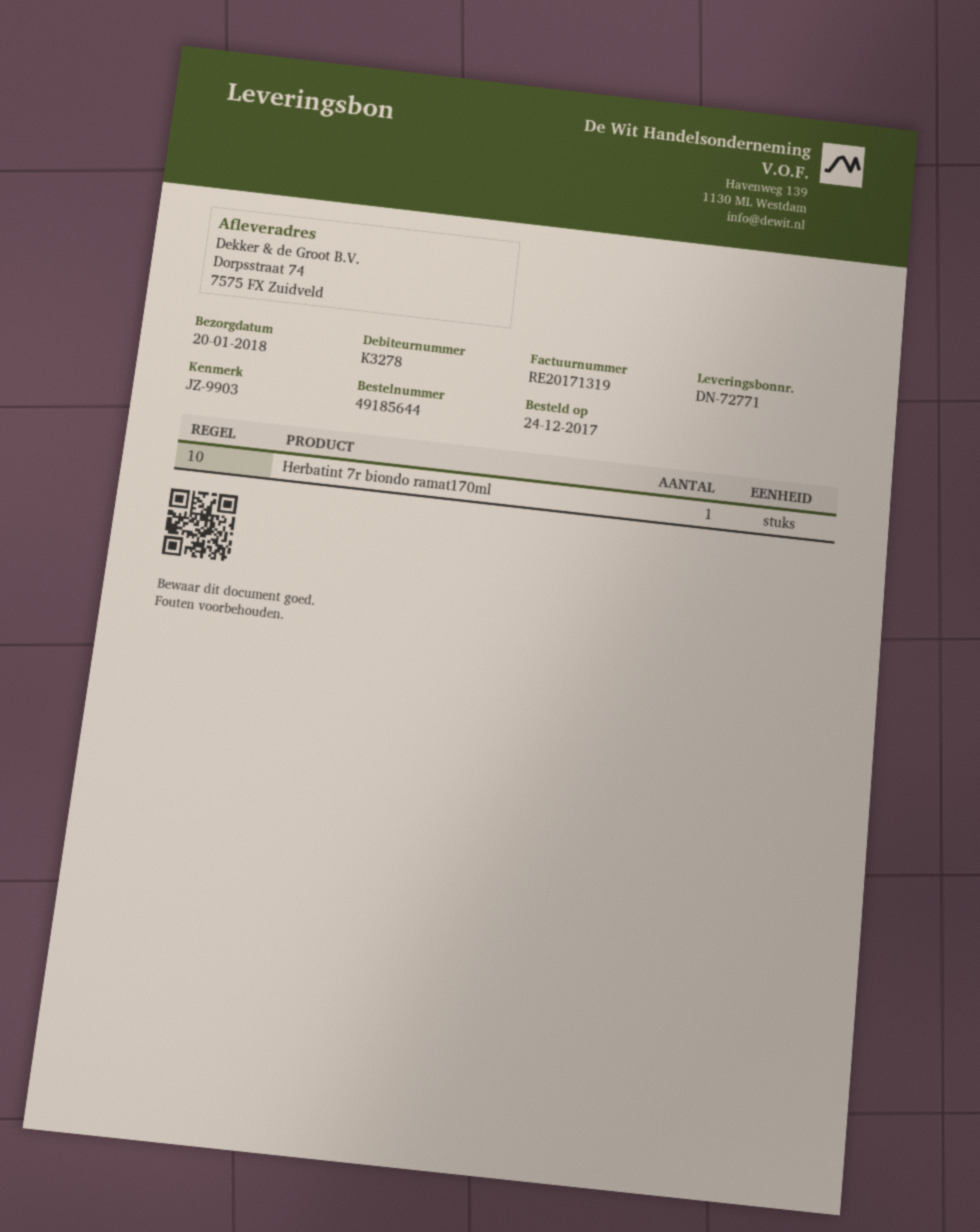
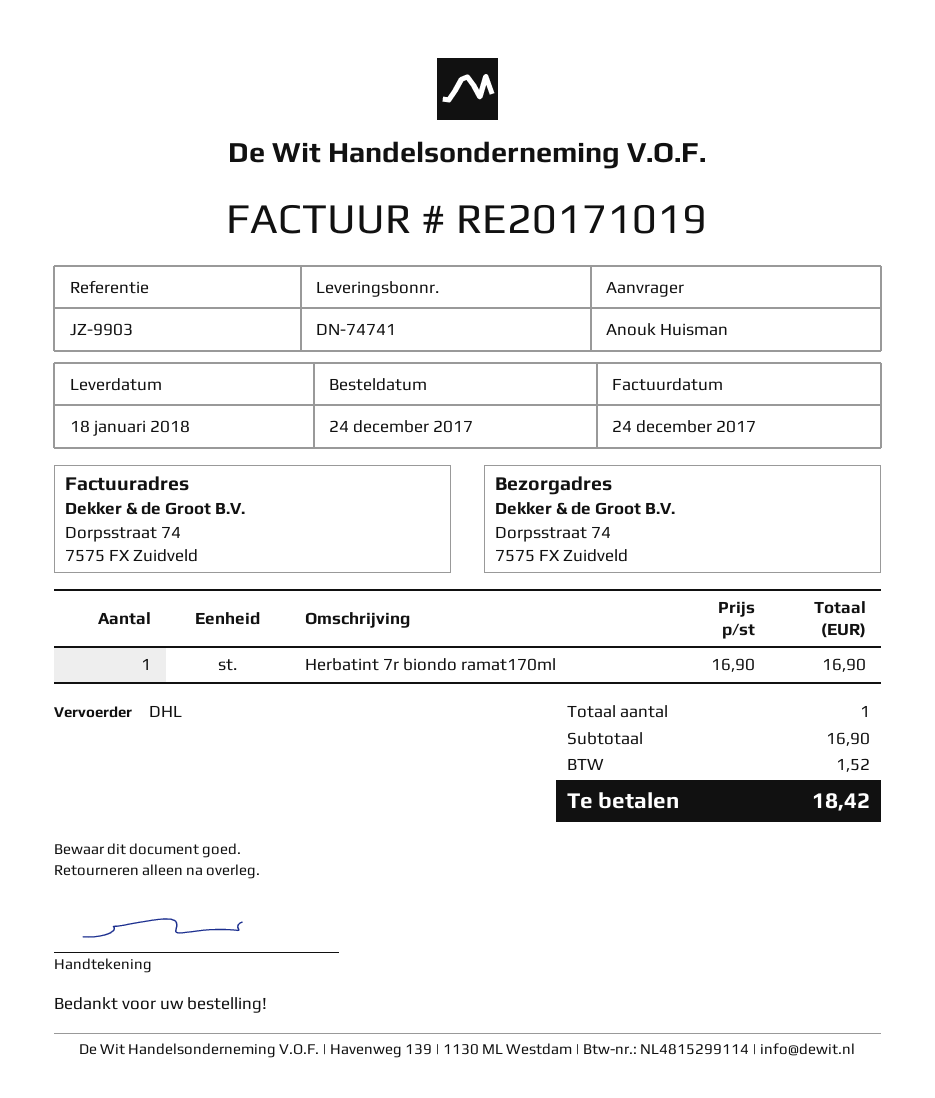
delivery note number: DN-72771 -> DN-74741
delivery date: 2018-01-20 -> 2018-01-18
invoice number: RE20171319 -> RE20171019

